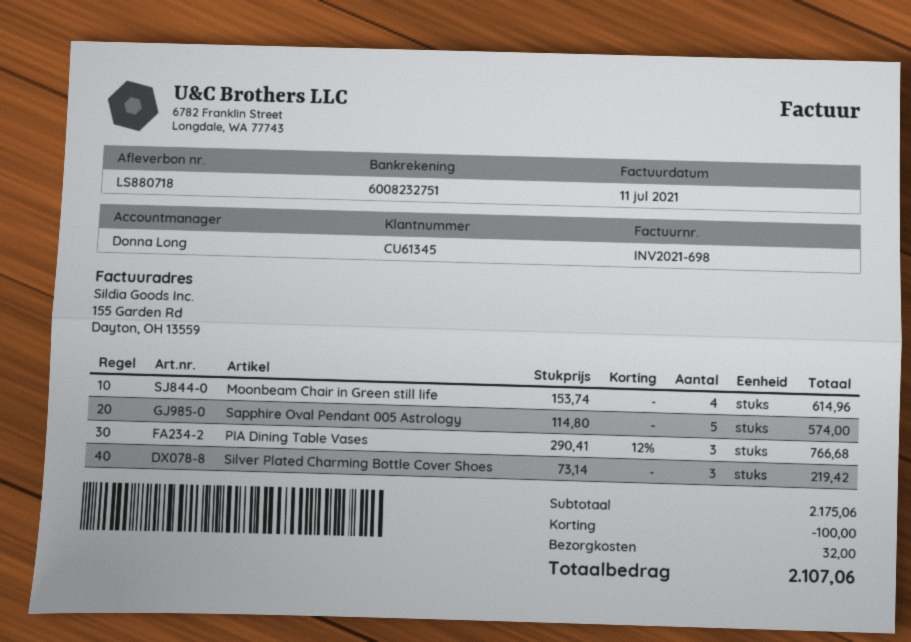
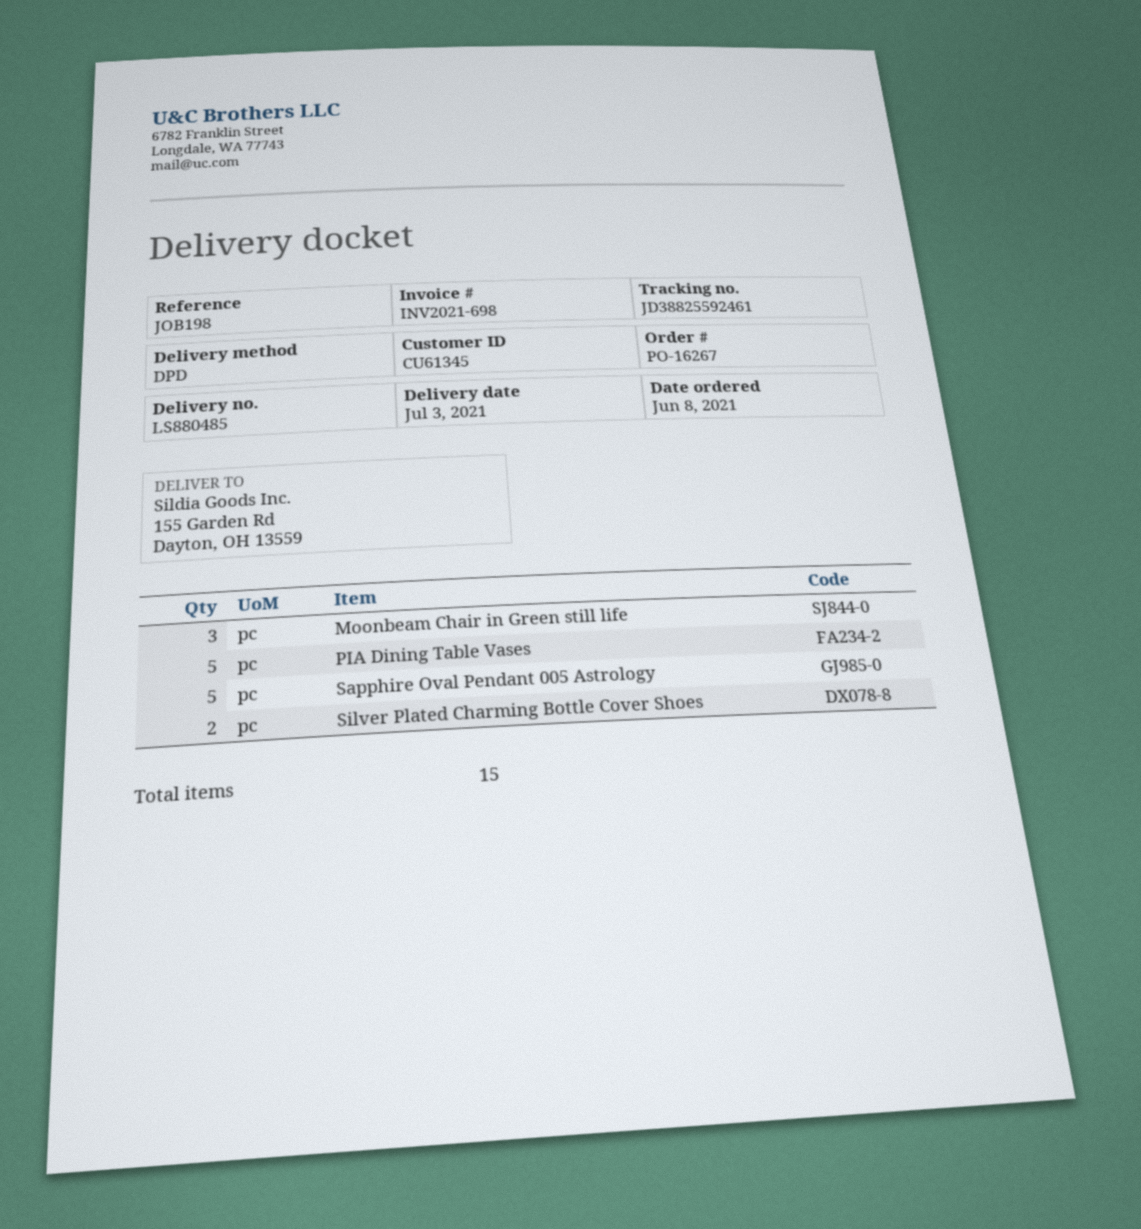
delivery note number: LS880718 -> LS880485
Moonbeam Chair in Green still life: 4 -> 3
PIA Dining Table Vases: 3 -> 5
Silver Plated Charming Bottle Cover Shoes: 3 -> 2

